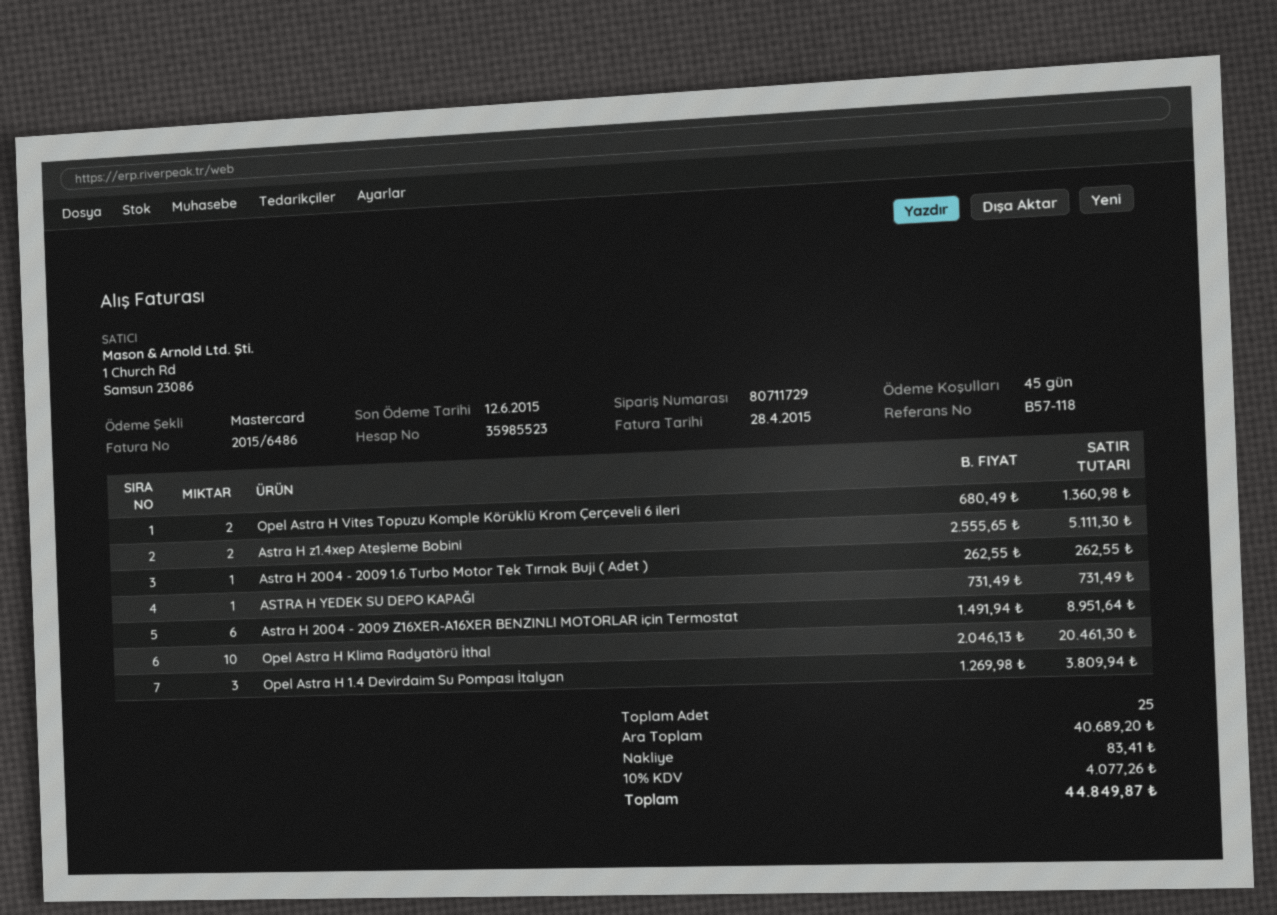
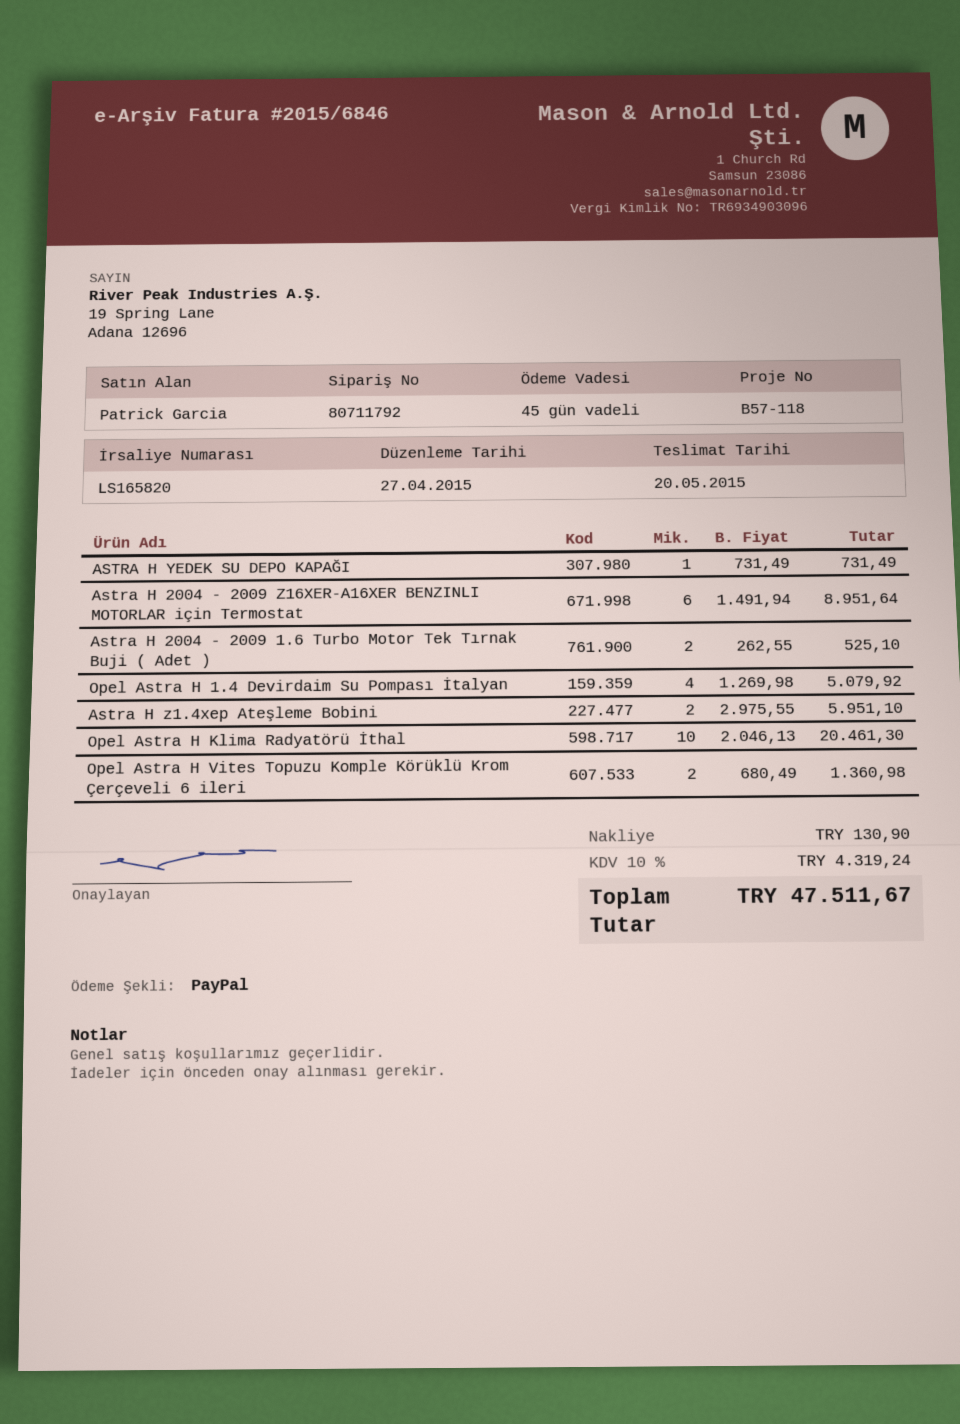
order number: 80711729 -> 80711792
invoice number: 2015/6486 -> 2015/6846
invoice date: 2015-04-28 -> 2015-04-27
payment method: Mastercard -> PayPal
Astra H z1.4xep Ateşleme Bobini: 2 x 2555.65 = 5111.30 -> 2 x 2975.55 = 5951.10
Astra H 2004 - 2009 1.6 Turbo Motor Tek Tırnak Buji ( Adet ): 1 x 262.55 = 262.55 -> 2 x 262.55 = 525.10
Opel Astra H 1.4 Devirdaim Su Pompası İtalyan: 3 x 1269.98 = 3809.94 -> 4 x 1269.98 = 5079.92
shipping: 83.41 -> 130.90
tax: 10% = 4077.26 -> 10% = 4319.24
total: 44849.87 -> 47511.67

